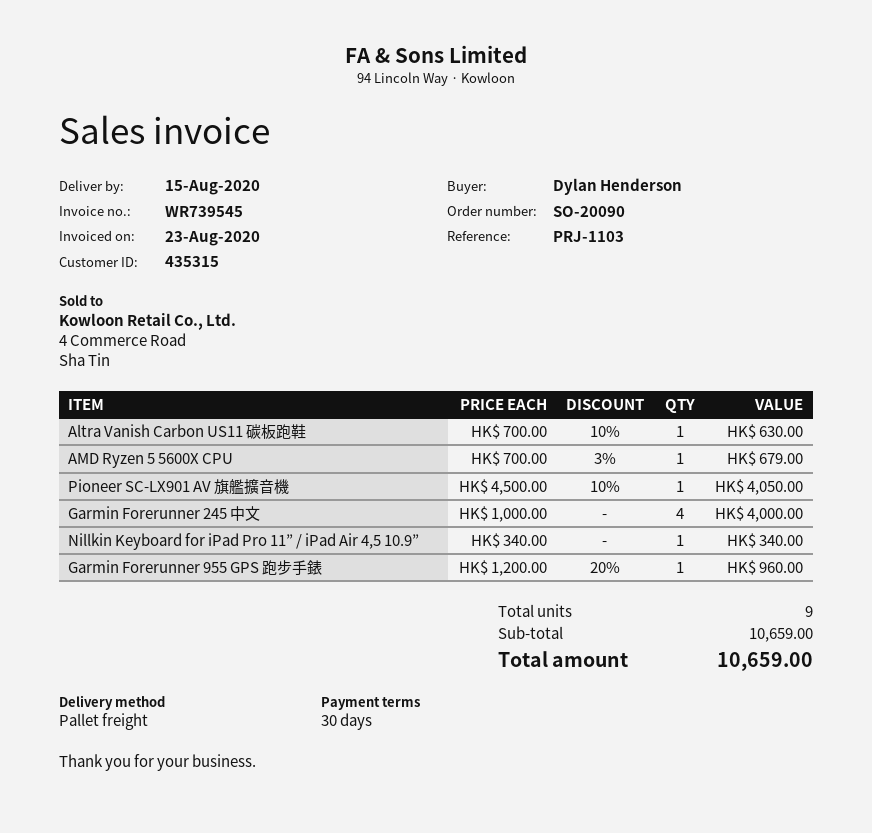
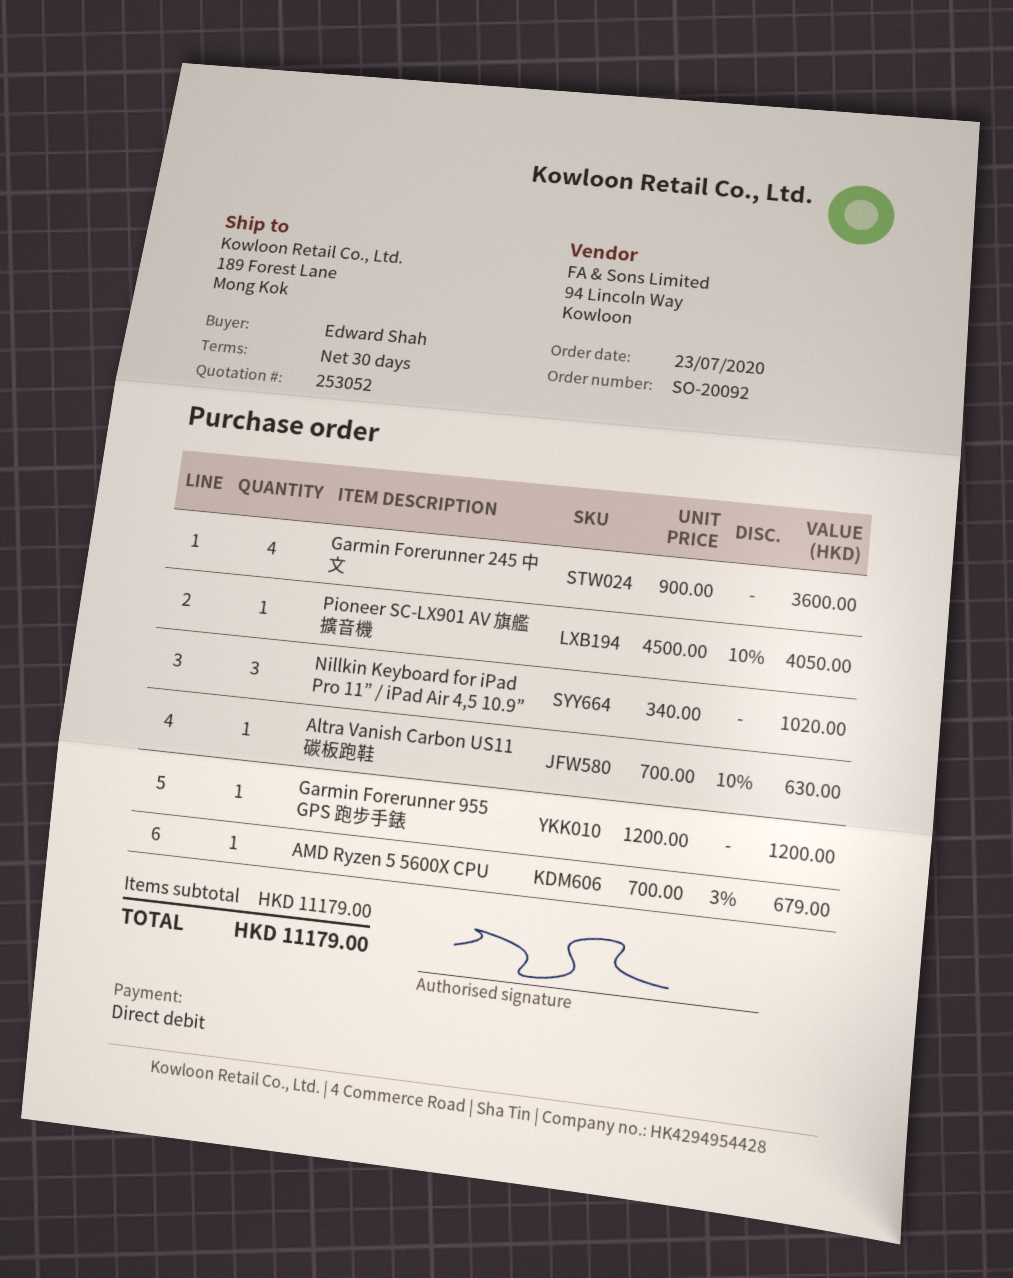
order number: SO-20090 -> SO-20092
ordered by: Dylan Henderson -> Edward Shah
Garmin Forerunner 245 中文: 4 x 1000.00 = 4000.00 -> 4 x 900.00 = 3600.00
Nillkin Keyboard for iPad Pro 11” / iPad Air 4,5 10.9”: 1 x 340.00 = 340.00 -> 3 x 340.00 = 1020.00
Garmin Forerunner 955 GPS 跑步手錶: 1 x 1200.00 - 20% = 960.00 -> 1 x 1200.00 = 1200.00
subtotal: 10659.00 -> 11179.00
total: 10659.00 -> 11179.00

